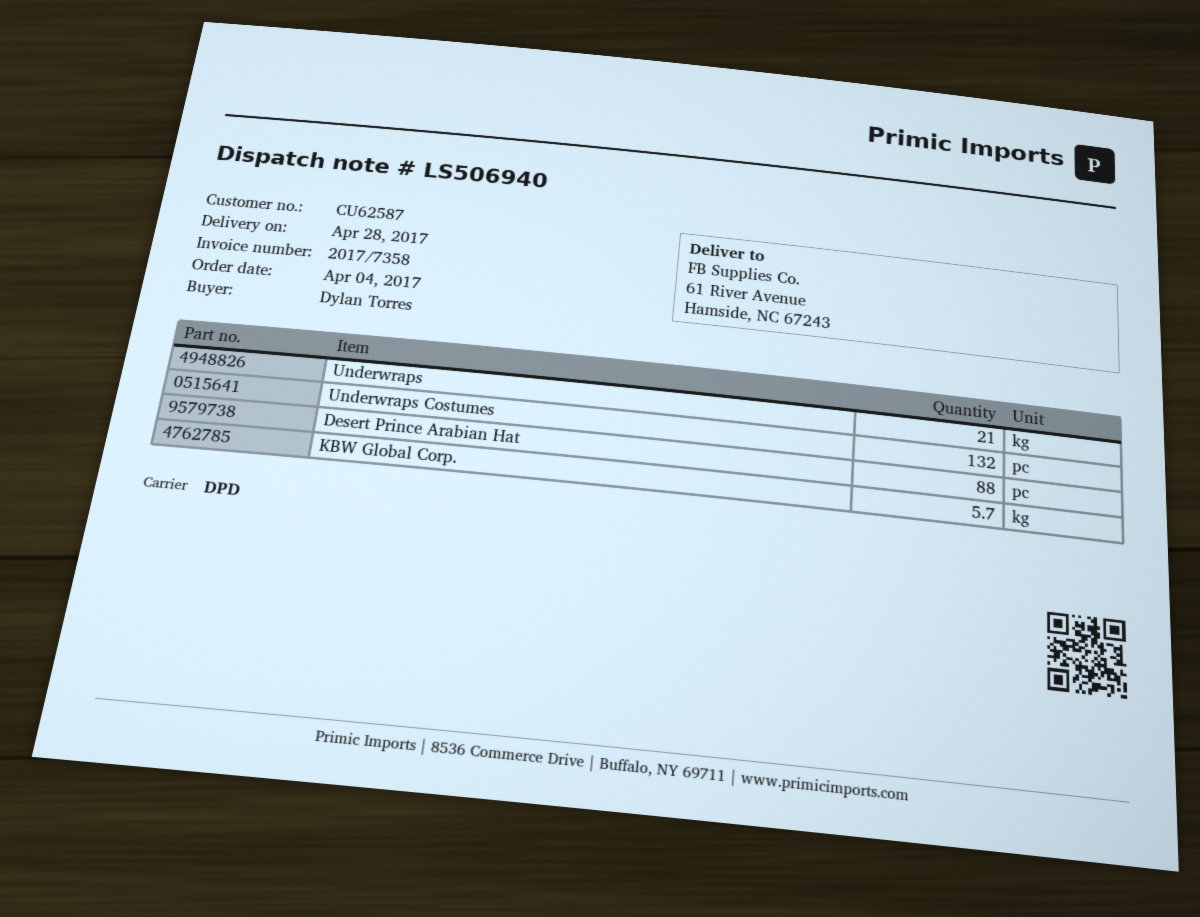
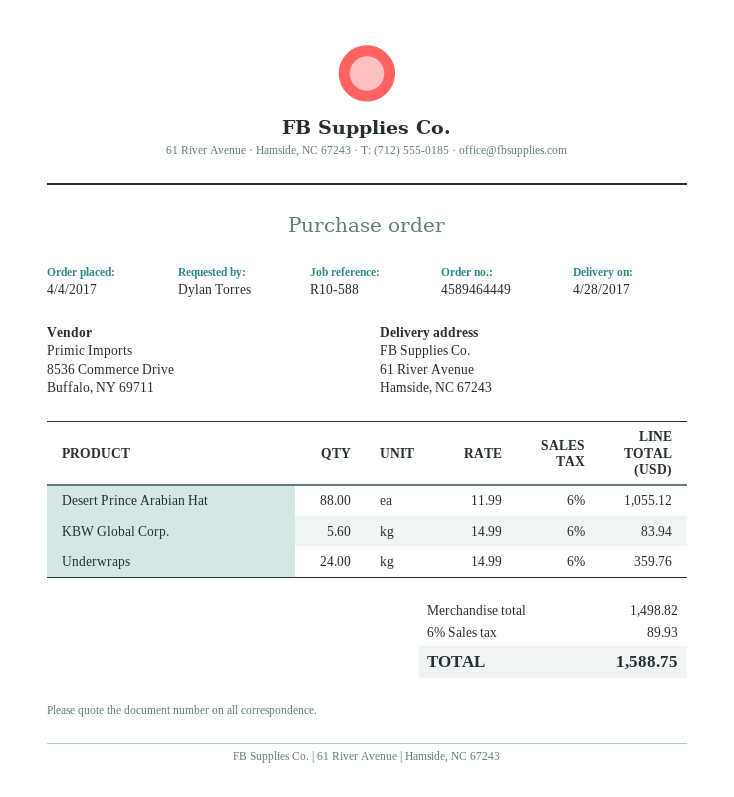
Underwraps: 21 -> 24
Underwraps Costumes: 132 -> none
KBW Global Corp.: 5.7 -> 5.6

